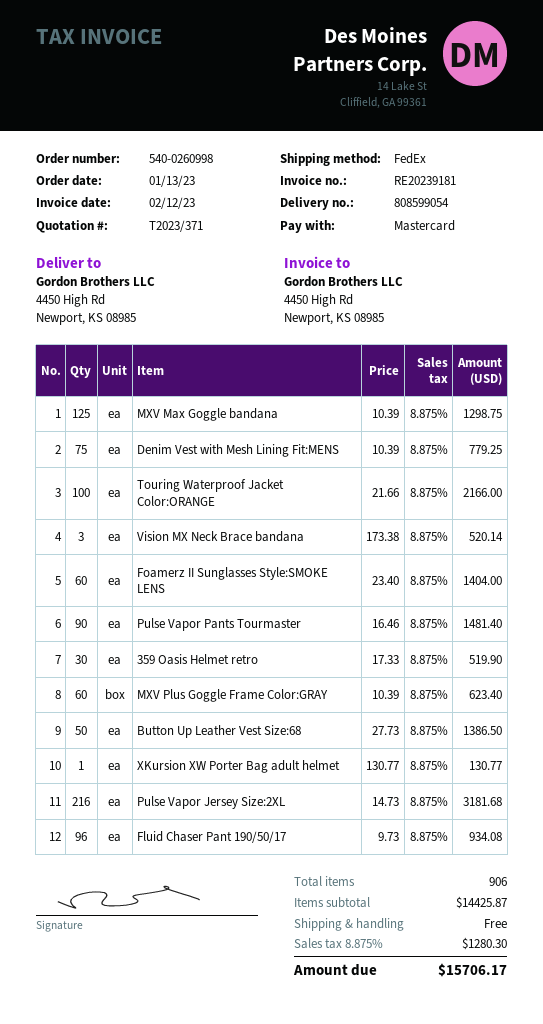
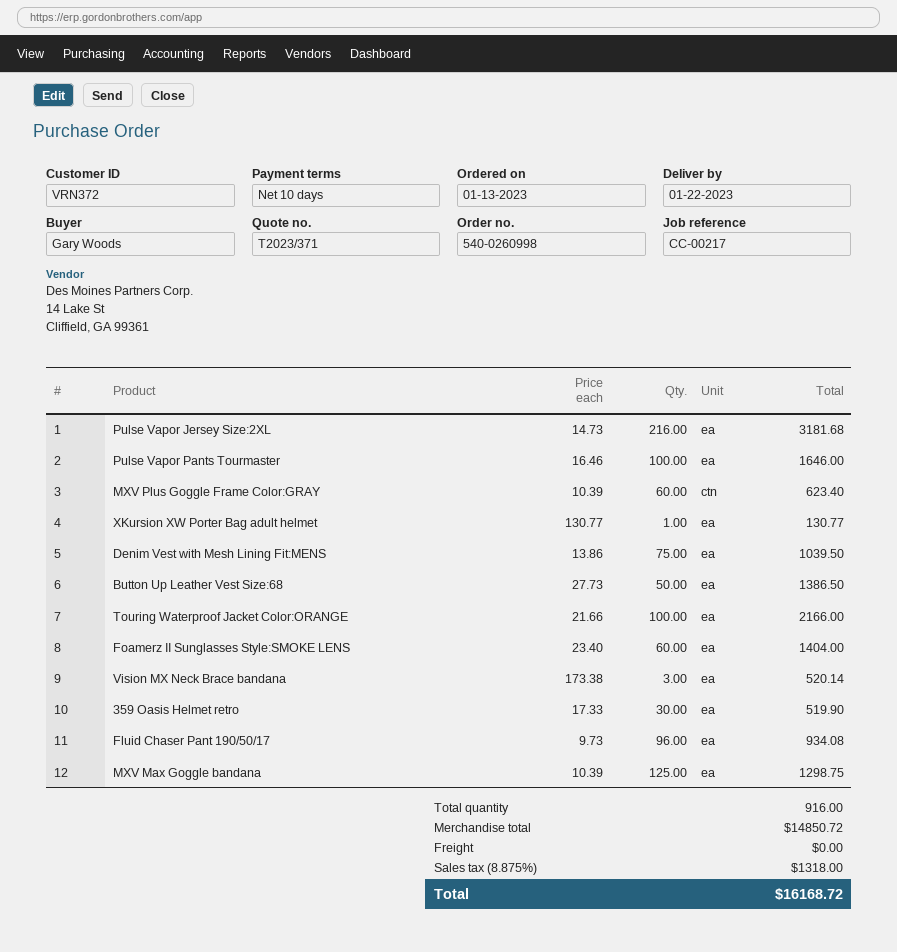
Denim Vest with Mesh Lining Fit:MENS: 75 x 10.39 = 779.25 -> 75 x 13.86 = 1039.50
Pulse Vapor Pants Tourmaster: 90 x 16.46 = 1481.40 -> 100 x 16.46 = 1646.00
total quantity: 906 -> 916
subtotal: 14425.87 -> 14850.72
tax: 8.875% = 1280.30 -> 8.875% = 1318.00
total: 15706.17 -> 16168.72

